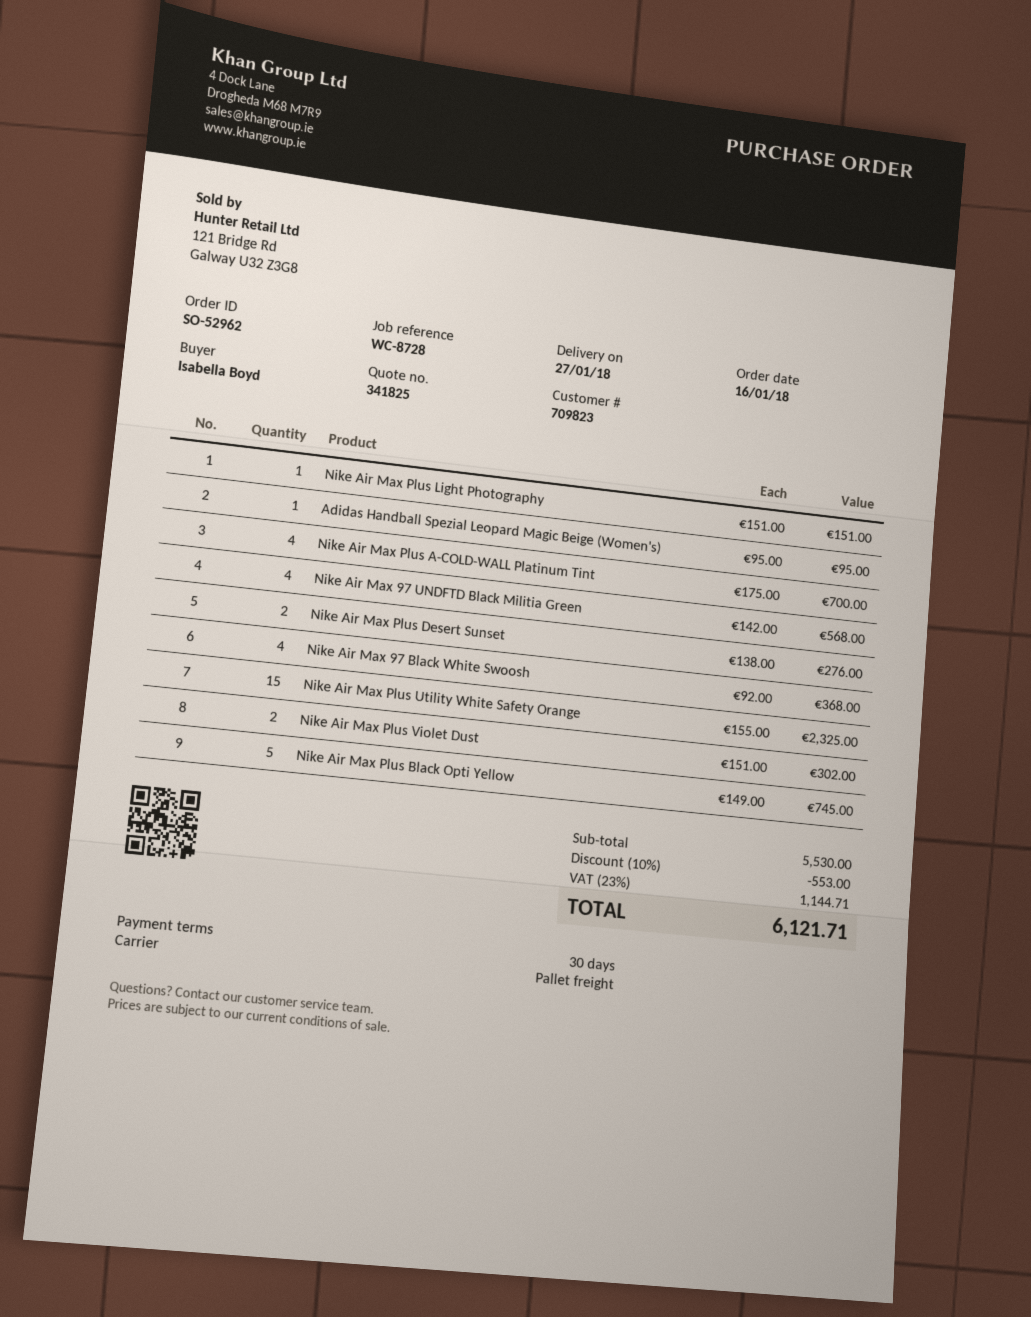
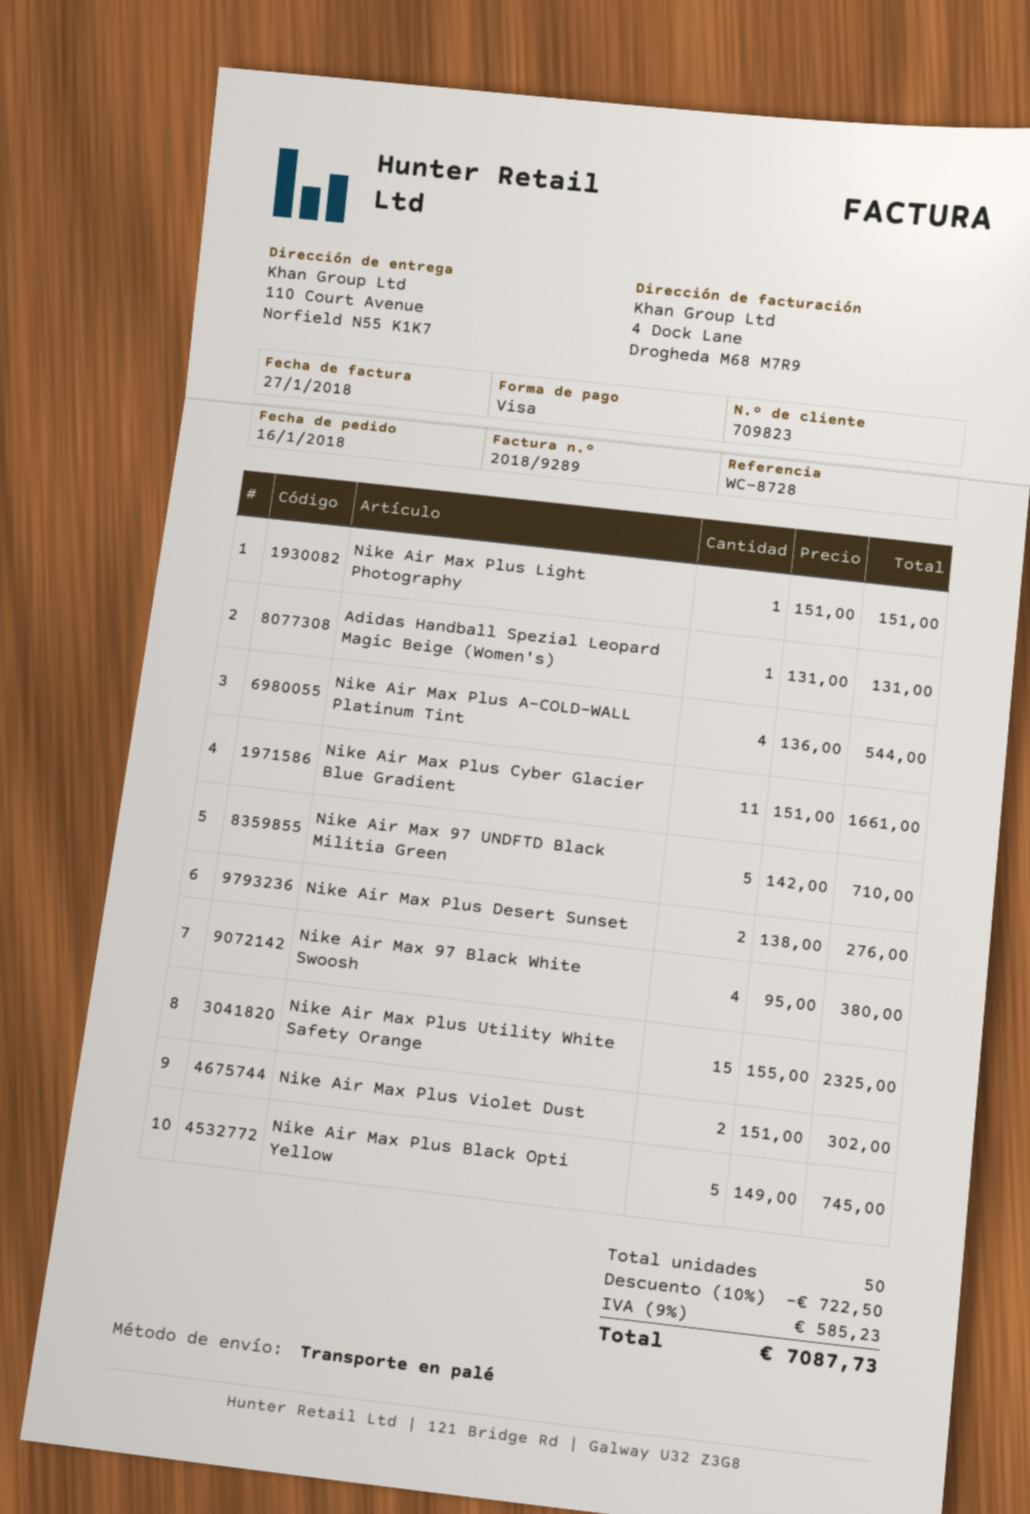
Adidas Handball Spezial Leopard Magic Beige (Women's): 1 x 95.00 = 95.00 -> 1 x 131.00 = 131.00
Nike Air Max Plus A-COLD-WALL Platinum Tint: 4 x 175.00 = 700.00 -> 4 x 136.00 = 544.00
Nike Air Max 97 UNDFTD Black Militia Green: 4 x 142.00 = 568.00 -> 5 x 142.00 = 710.00
Nike Air Max 97 Black White Swoosh: 4 x 92.00 = 368.00 -> 4 x 95.00 = 380.00
Nike Air Max Plus Cyber Glacier Blue Gradient: none -> 11 x 151.00 = 1661.00
discount: 10% = 553.00 -> 10% = 722.50
tax: 23% = 1144.71 -> 9% = 585.23
total: 6121.71 -> 7087.73

